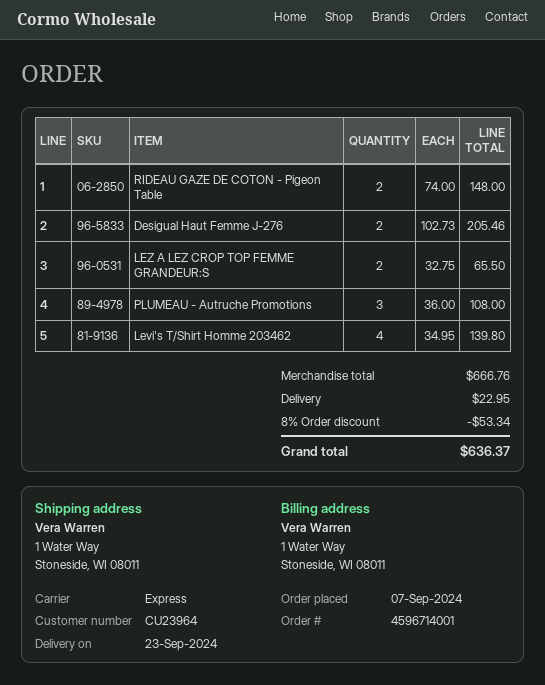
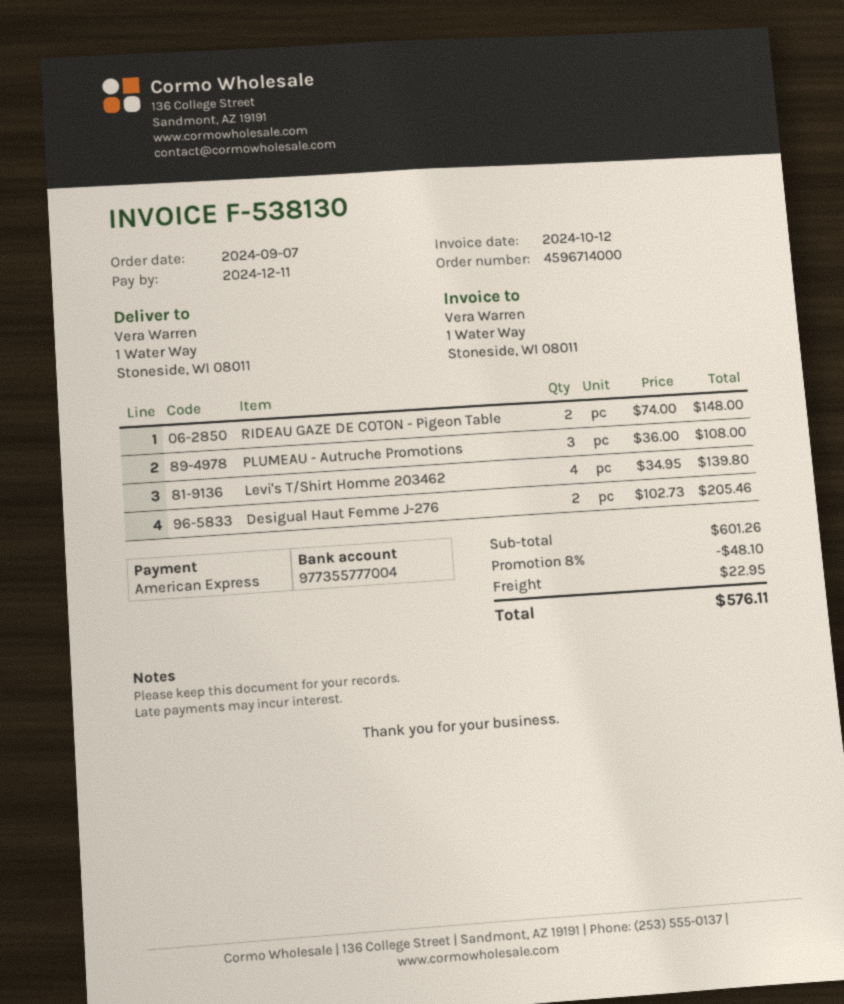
order number: 4596714001 -> 4596714000
LEZ A LEZ CROP TOP FEMME GRANDEUR:S: 2 x 32.75 = 65.50 -> none
subtotal: 666.76 -> 601.26
discount: 8% = 53.34 -> 8% = 48.10
total: 636.37 -> 576.11

